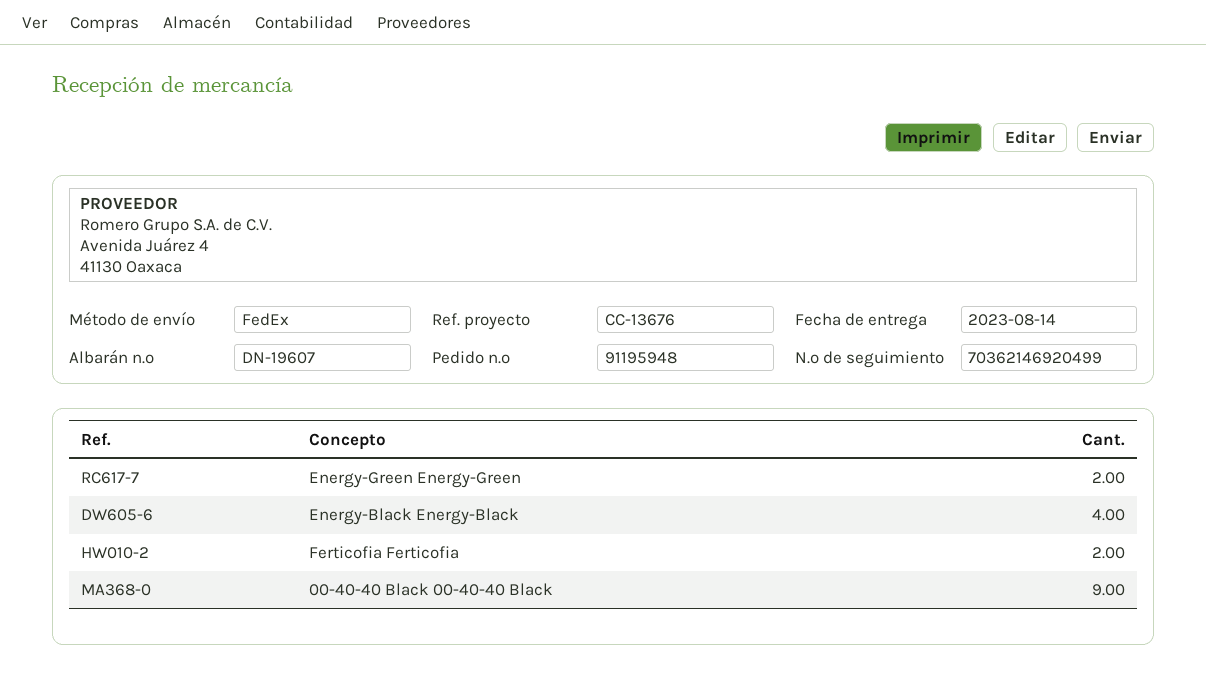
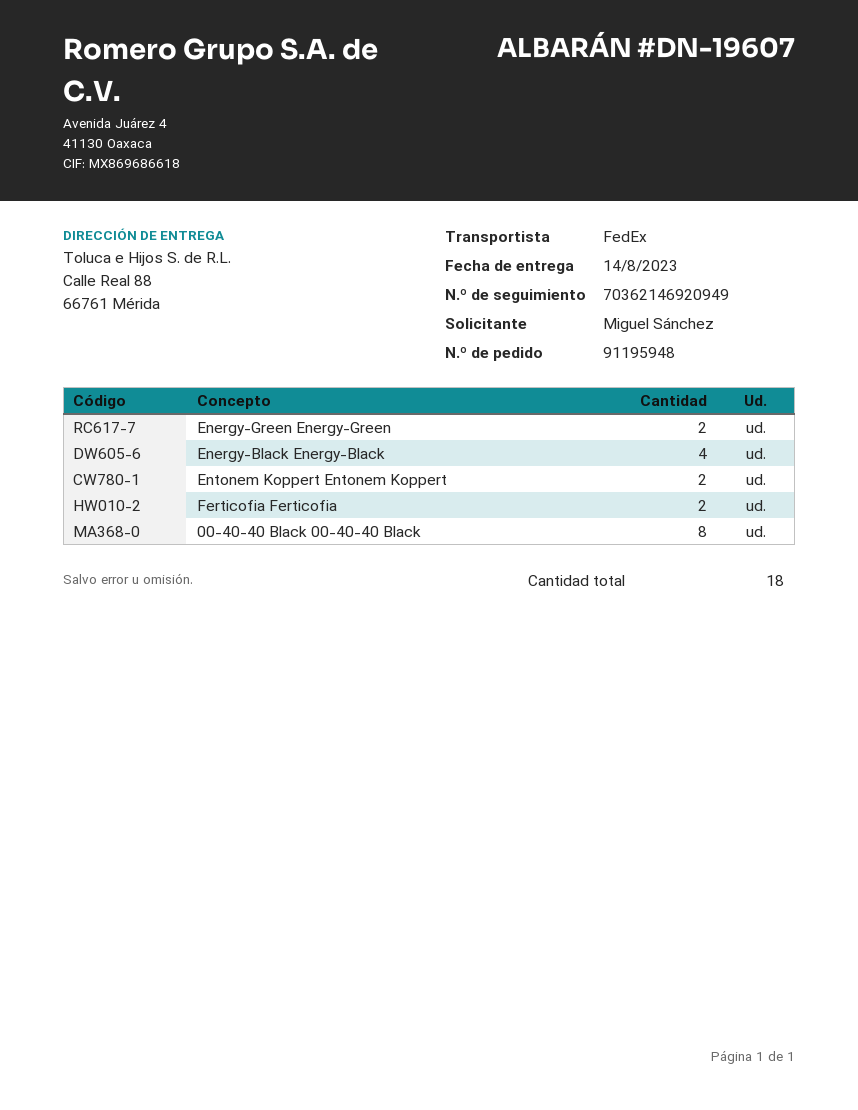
tracking number: 70362146920499 -> 70362146920949
00-40-40 Black 00-40-40 Black: 9 -> 8
Entonem Koppert Entonem Koppert: none -> 2

